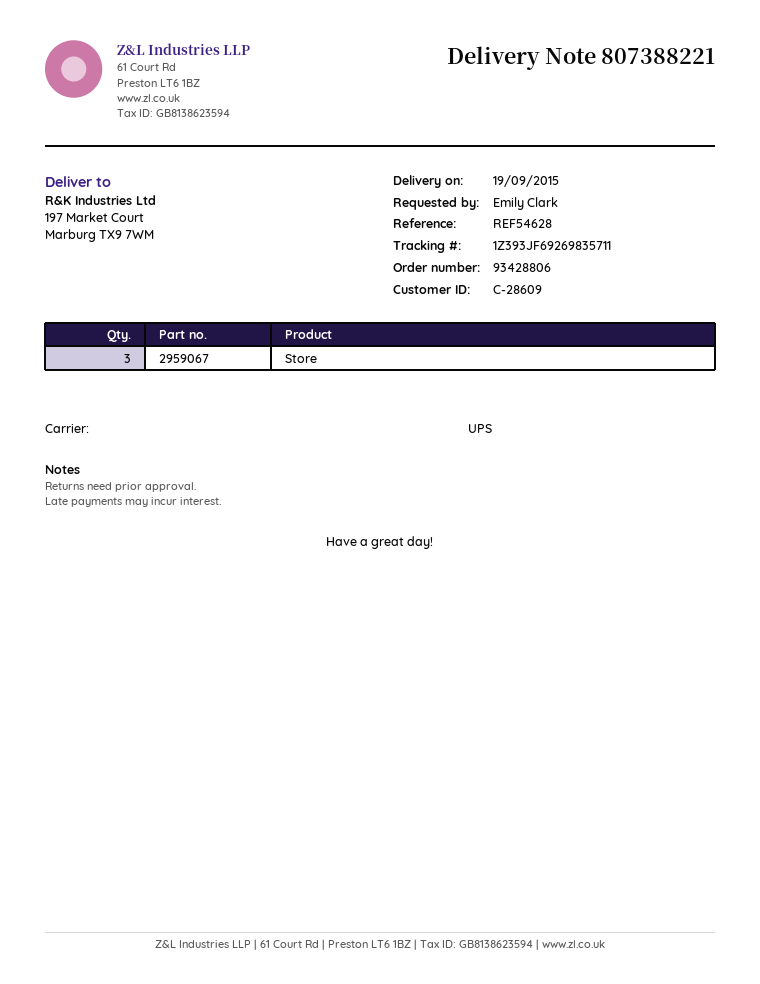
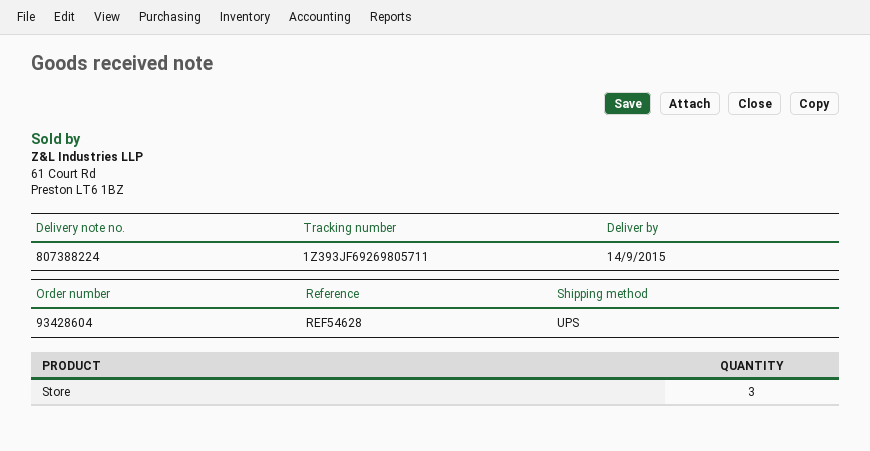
order number: 93428806 -> 93428604
delivery note number: 807388221 -> 807388224
delivery date: 2015-09-19 -> 2015-09-14
tracking number: 1Z393JF69269835711 -> 1Z393JF69269805711

